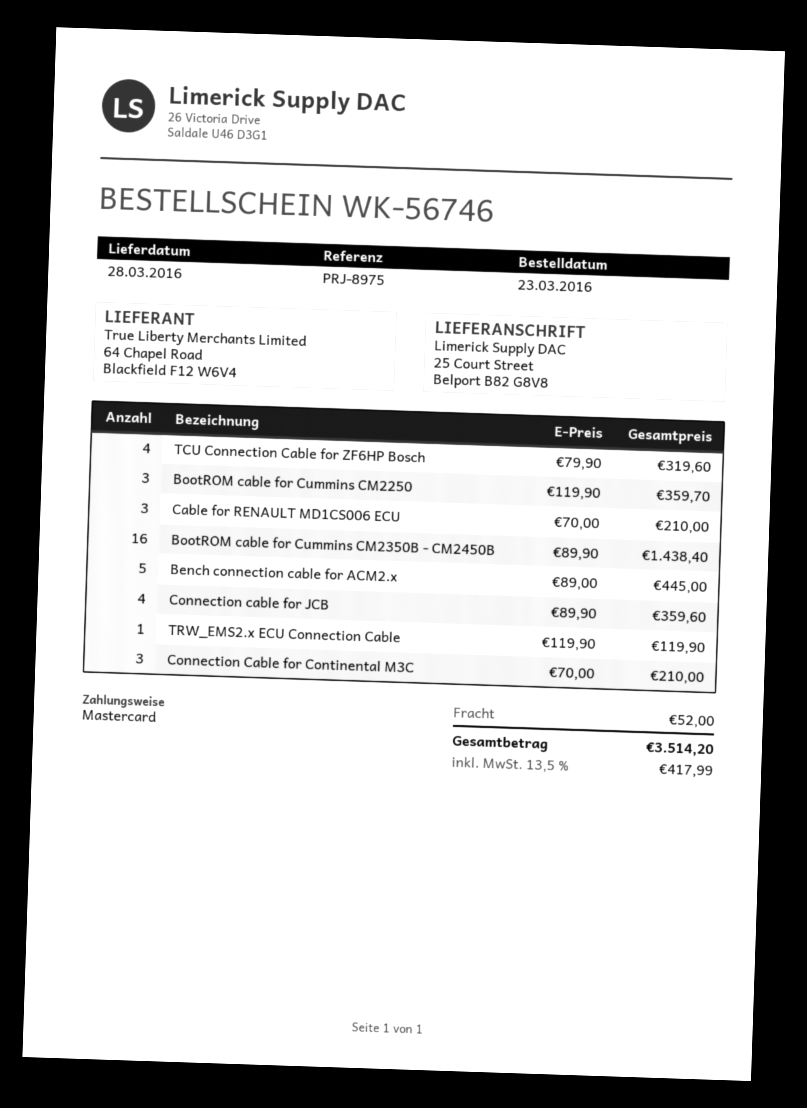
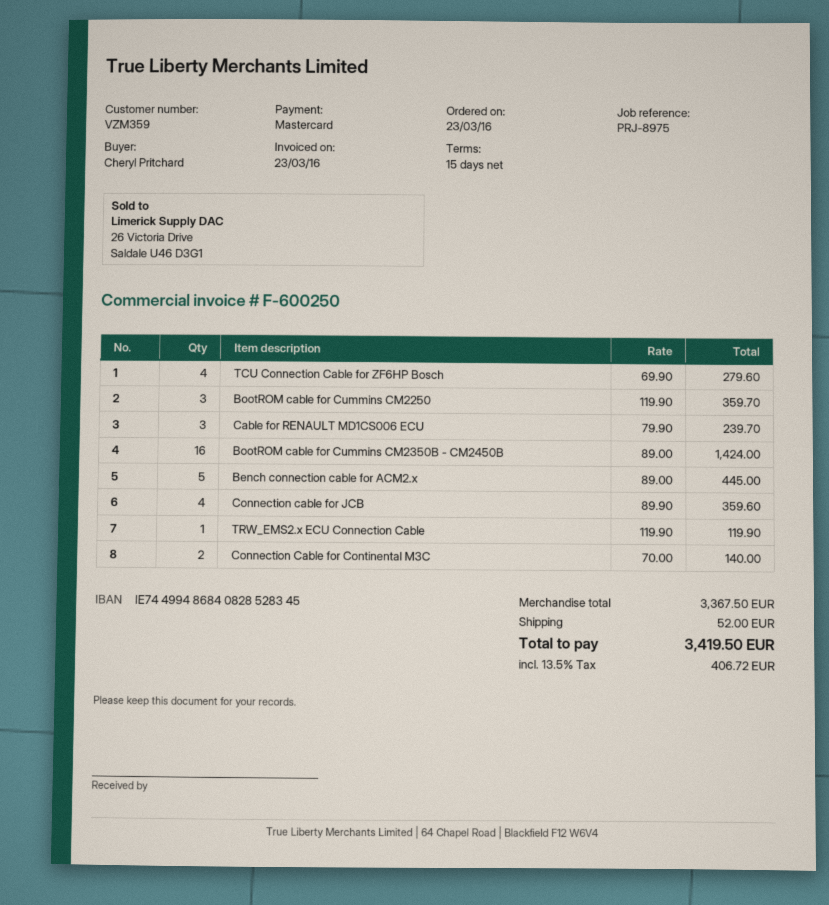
TCU Connection Cable for ZF6HP Bosch: 4 x 79.90 = 319.60 -> 4 x 69.90 = 279.60
Cable for RENAULT MD1CS006 ECU: 3 x 70.00 = 210.00 -> 3 x 79.90 = 239.70
BootROM cable for Cummins CM2350B - CM2450B: 16 x 89.90 = 1438.40 -> 16 x 89.00 = 1424.00
Connection Cable for Continental M3C: 3 x 70.00 = 210.00 -> 2 x 70.00 = 140.00
tax: 13.5% = 417.99 -> 13.5% = 406.72
total: 3514.20 -> 3419.50

